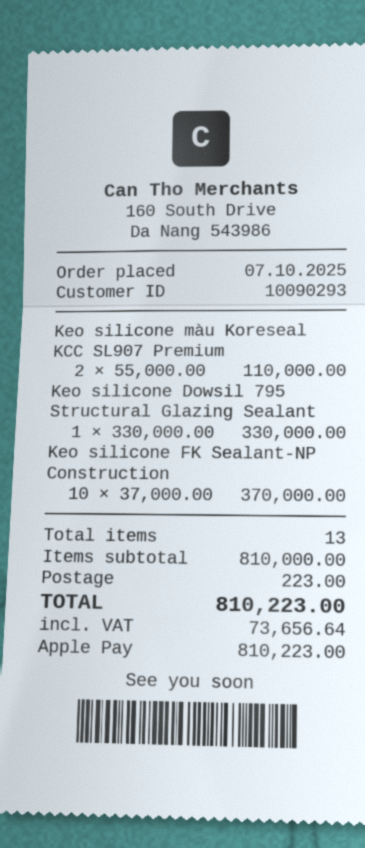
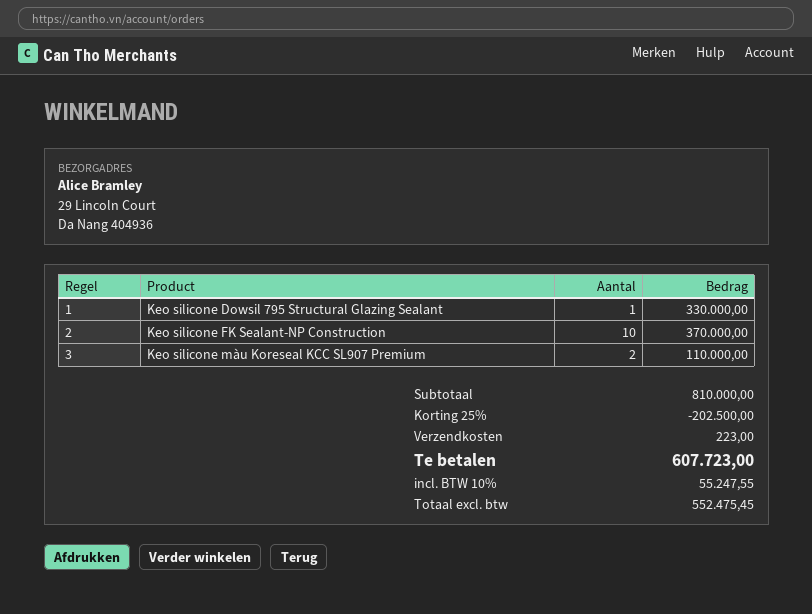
discount: none -> 25% = 202500.00
tax: 73656.64 -> 55247.55
total: 810223.00 -> 607723.00

